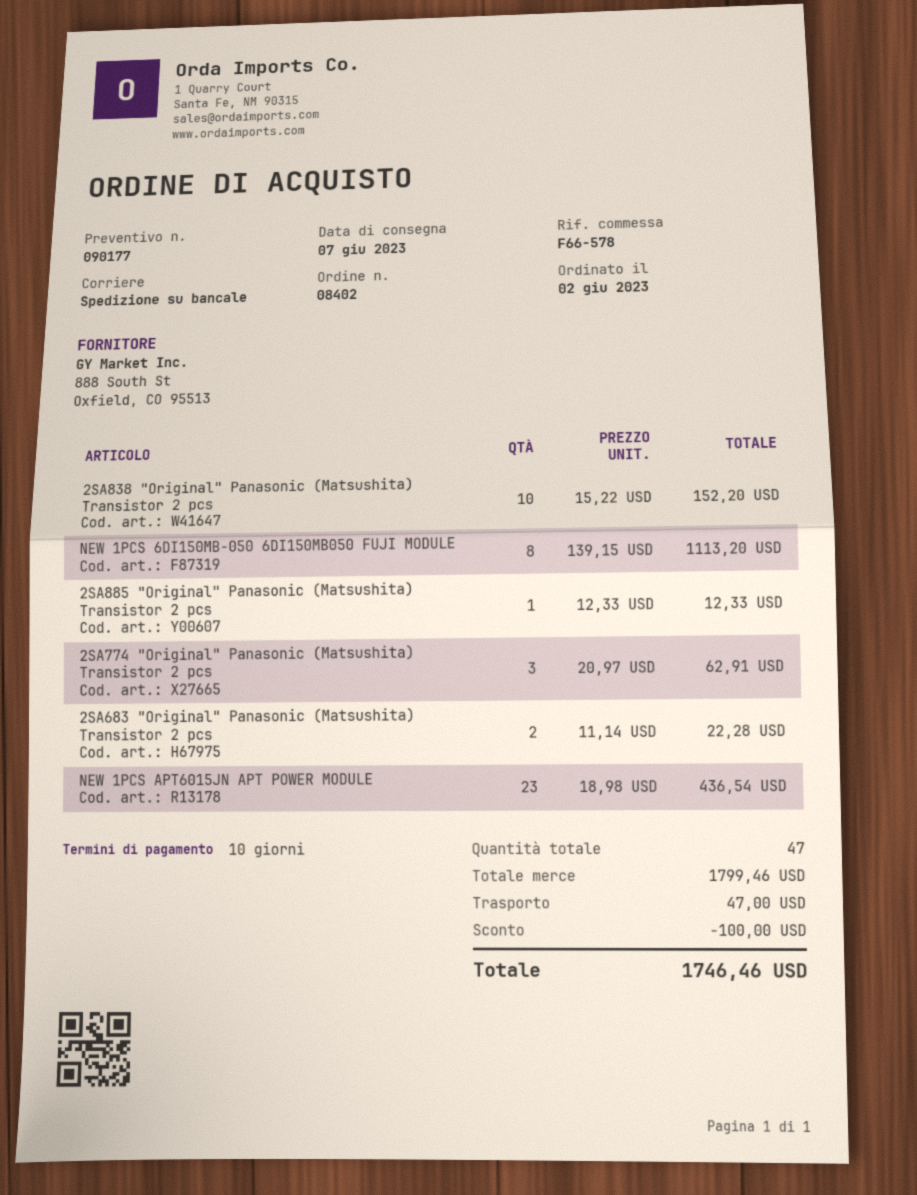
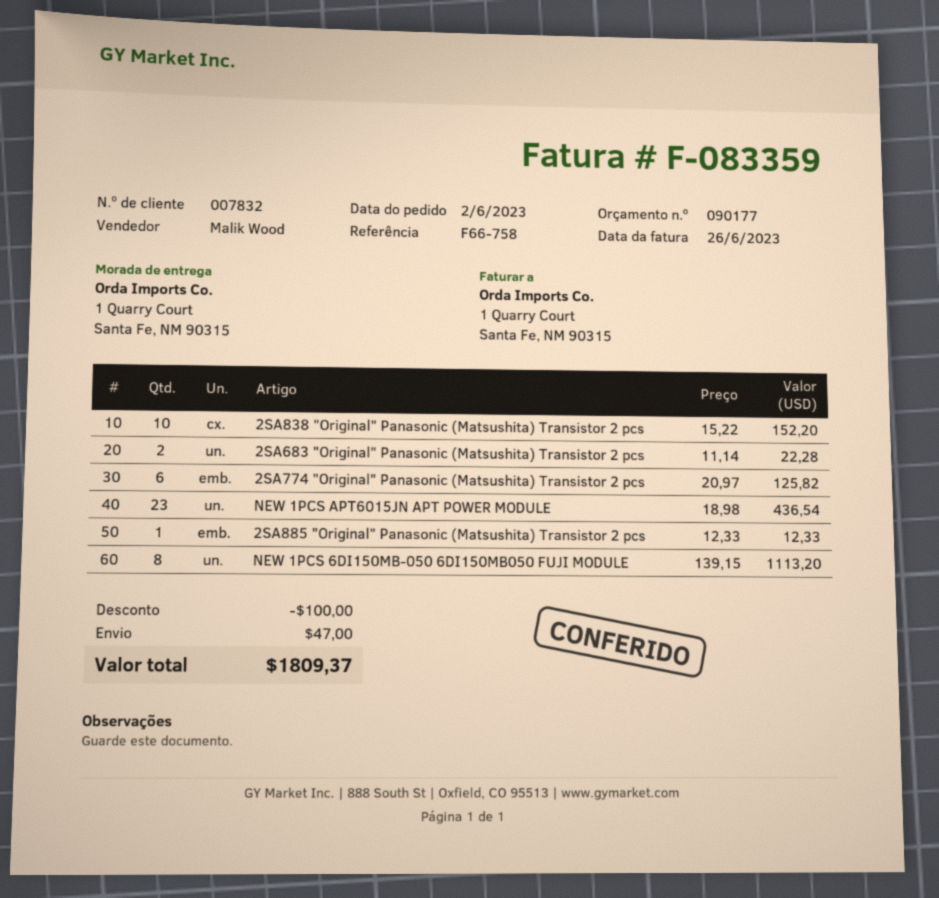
reference: F66-578 -> F66-758
2SA774 "Original" Panasonic (Matsushita) Transistor 2 pcs: 3 x 20.97 = 62.91 -> 6 x 20.97 = 125.82
total: 1746.46 -> 1809.37

